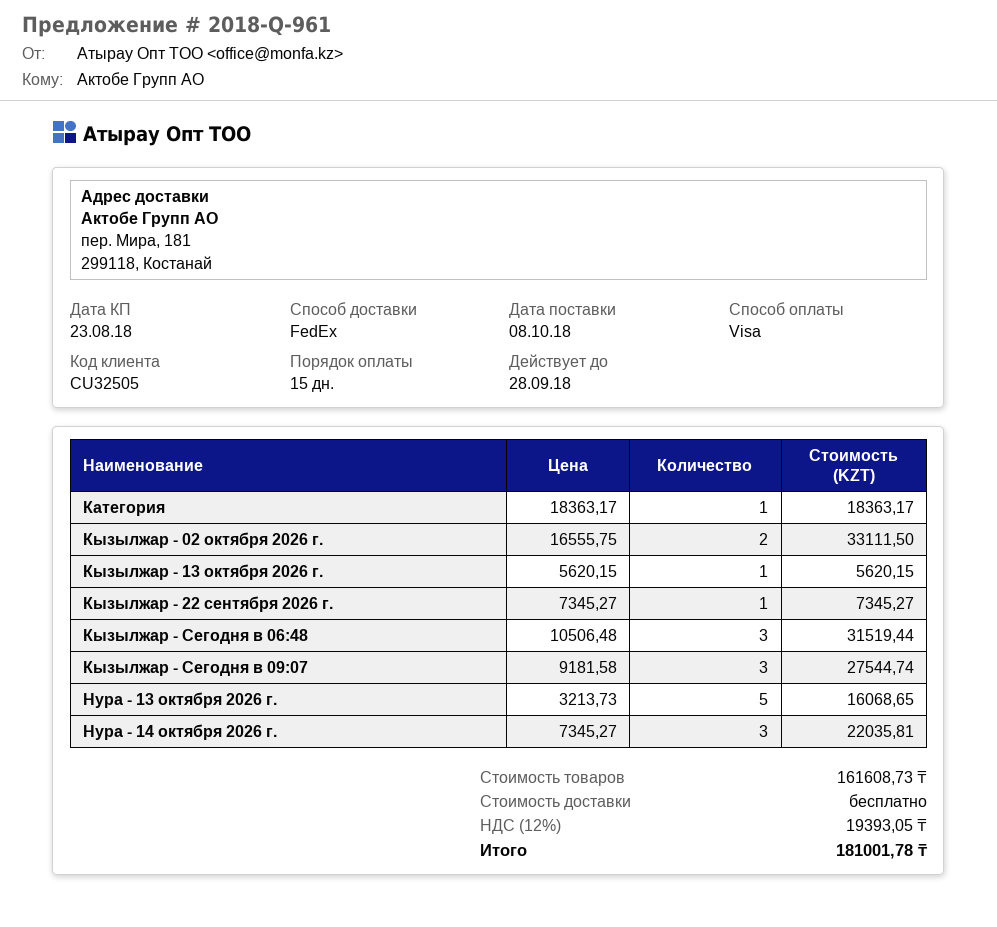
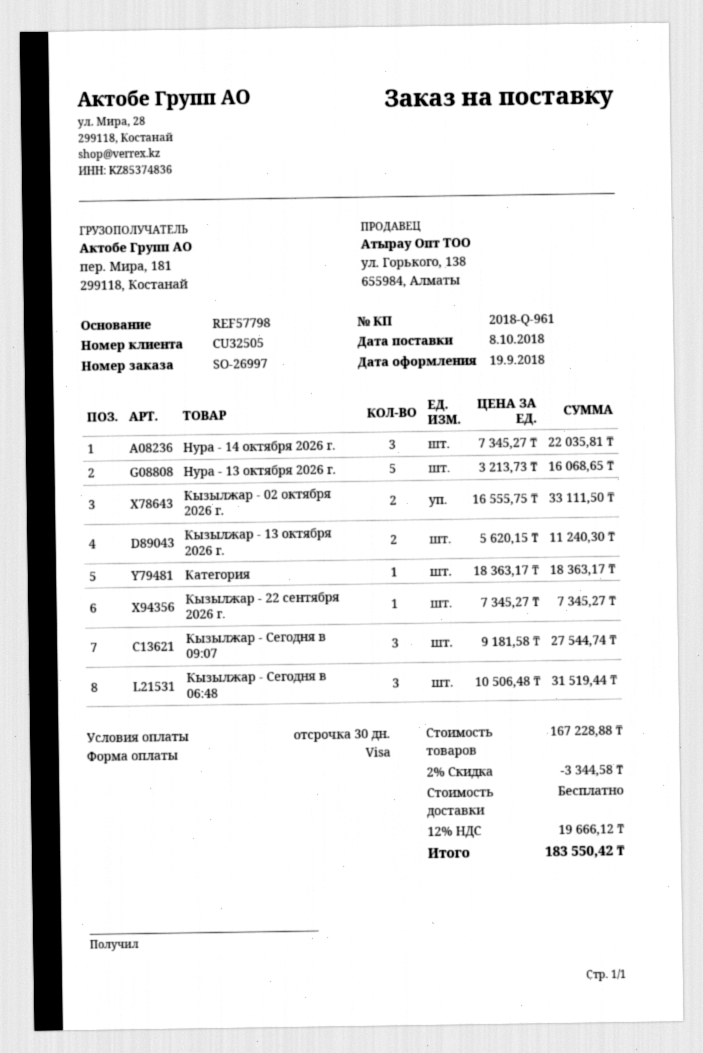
payment terms: 15 days -> 30 days
Кызылжар - 13 октября 2026 г.: 1 x 5620.15 = 5620.15 -> 2 x 5620.15 = 11240.30
subtotal: 161608.73 -> 167228.88
discount: none -> 2% = 3344.58
tax: 12% = 19393.05 -> 12% = 19666.12
total: 181001.78 -> 183550.42

